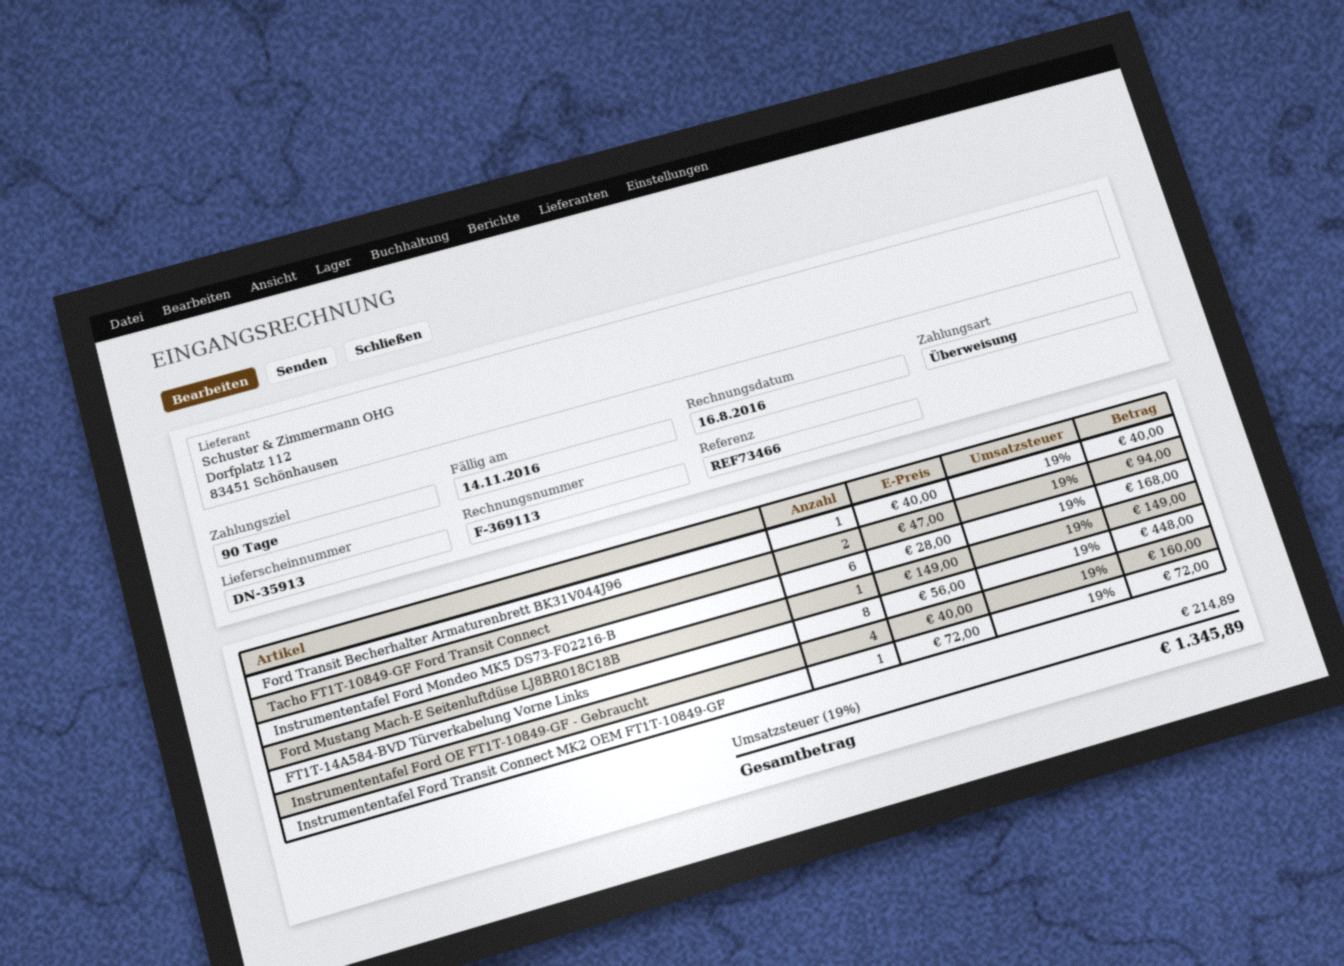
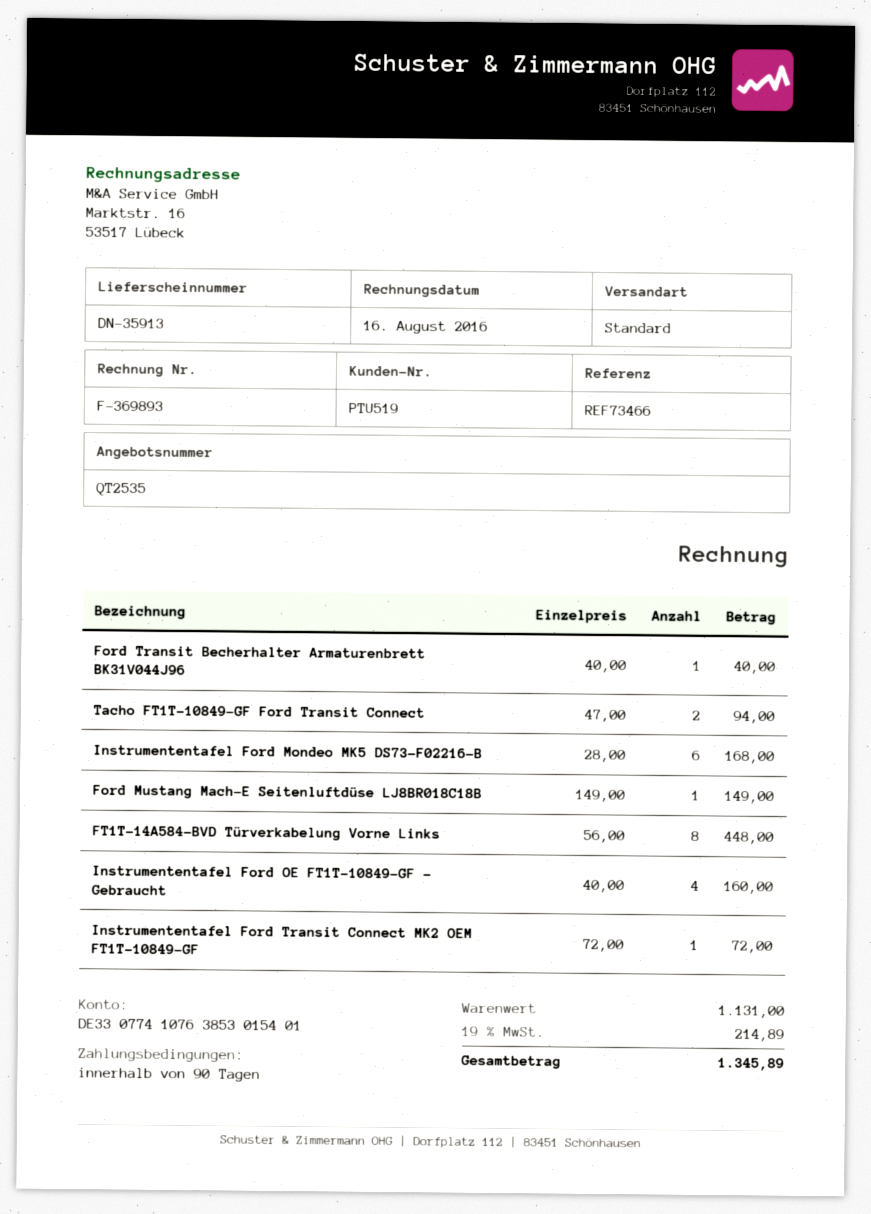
invoice number: F-369113 -> F-369893

